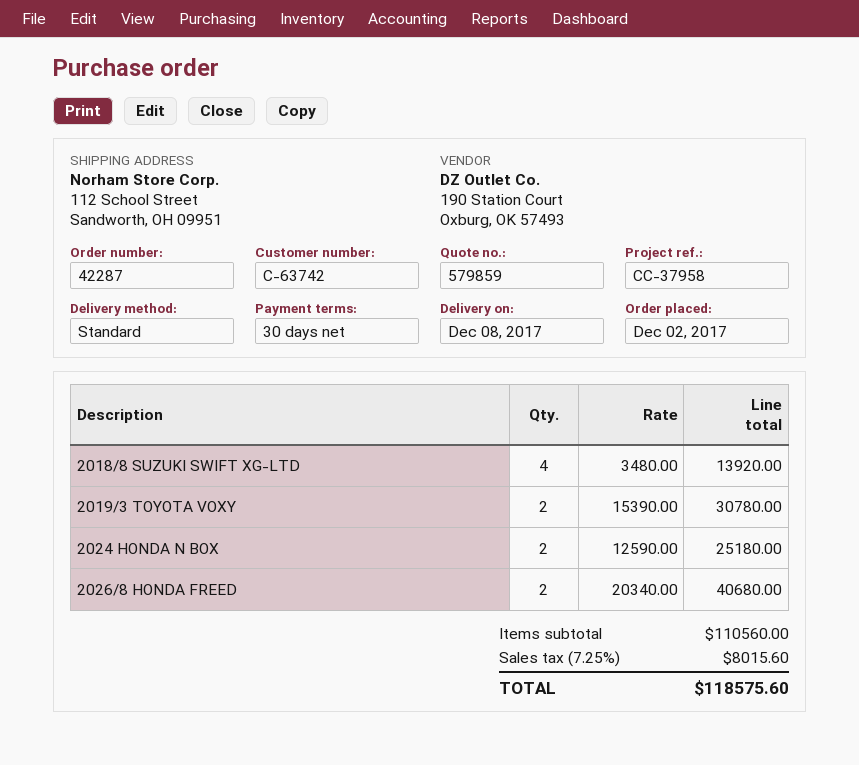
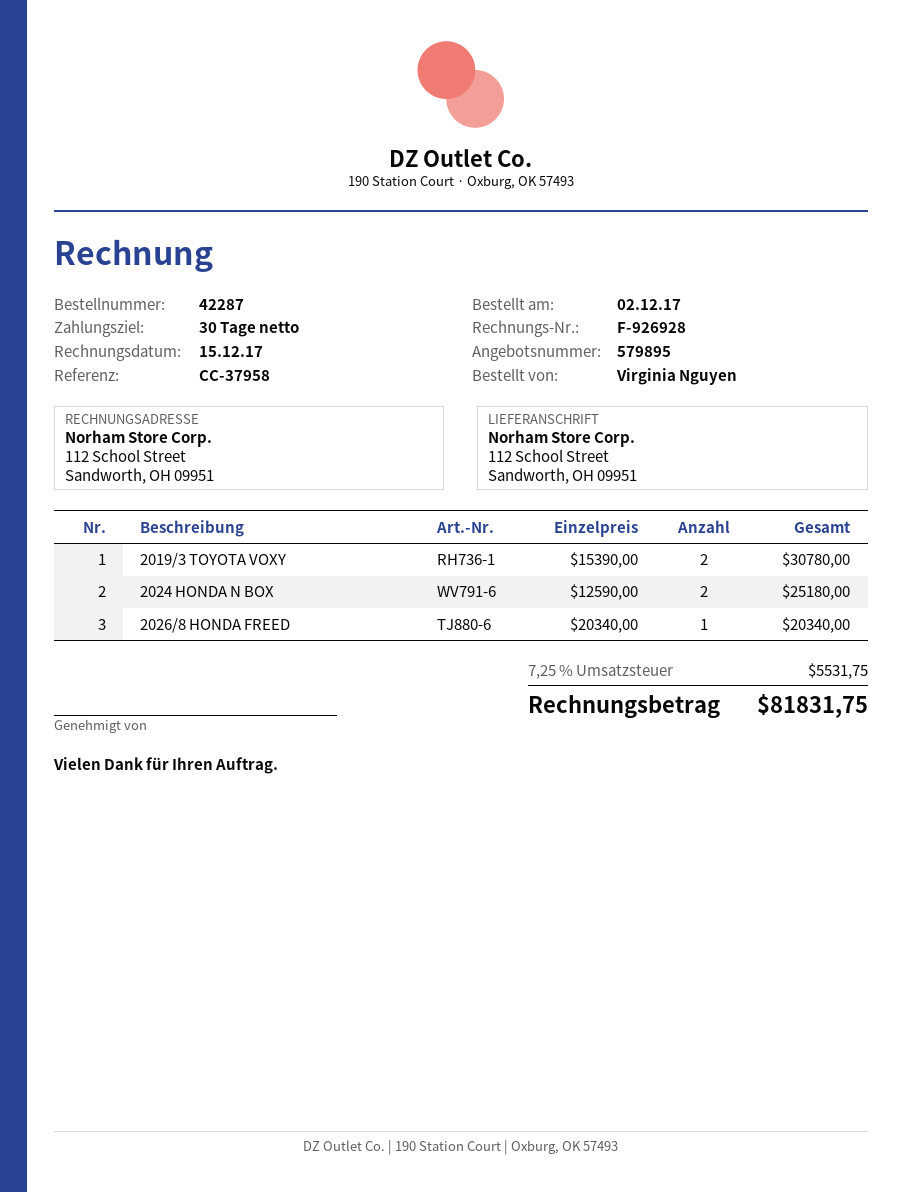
quote number: 579859 -> 579895
2018/8 SUZUKI SWIFT XG-LTD: 4 x 3480.00 = 13920.00 -> none
2026/8 HONDA FREED: 2 x 20340.00 = 40680.00 -> 1 x 20340.00 = 20340.00
tax: 7.25% = 8015.60 -> 7.25% = 5531.75
total: 118575.60 -> 81831.75

